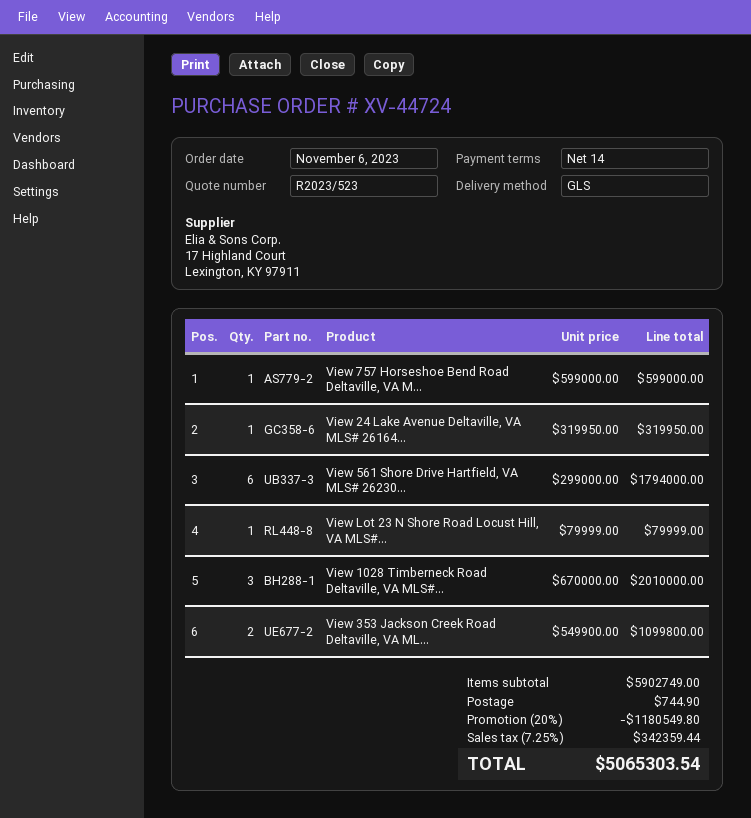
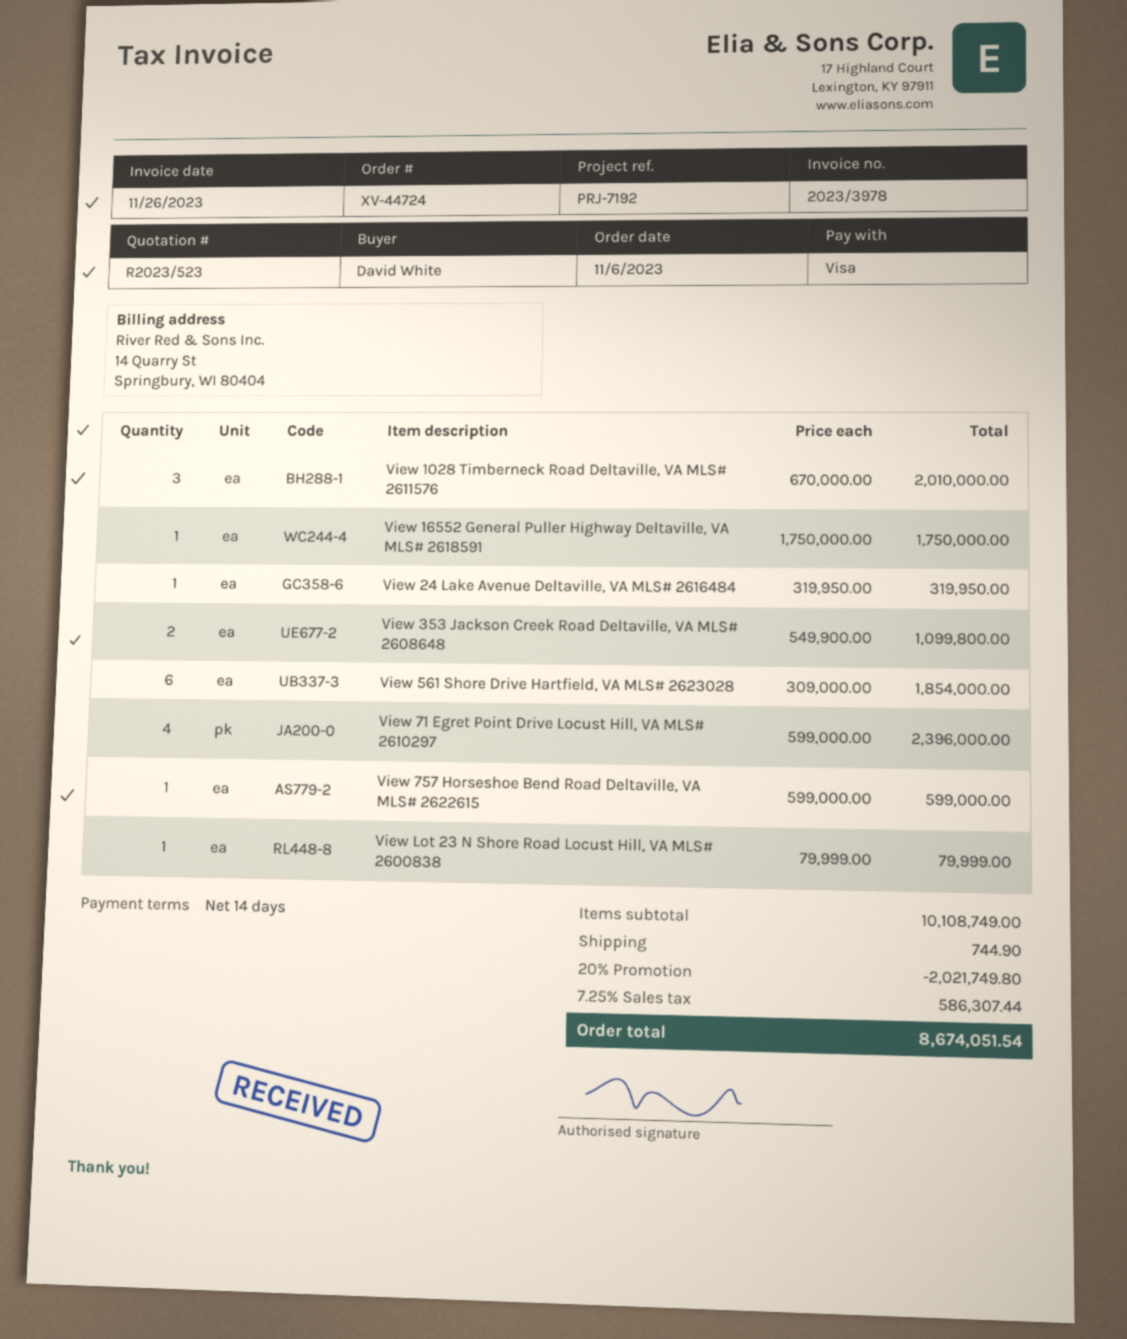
View 561 Shore Drive Hartfield, VA MLS# 26230...: 6 x 299000.00 = 1794000.00 -> 6 x 309000.00 = 1854000.00
View 16552 General Puller Highway Deltaville, VA MLS# 2618591: none -> 1 x 1750000.00 = 1750000.00
View 71 Egret Point Drive Locust Hill, VA MLS# 2610297: none -> 4 x 599000.00 = 2396000.00
subtotal: 5902749.00 -> 10108749.00
discount: 20% = 1180549.80 -> 20% = 2021749.80
tax: 7.25% = 342359.44 -> 7.25% = 586307.44
total: 5065303.54 -> 8674051.54

